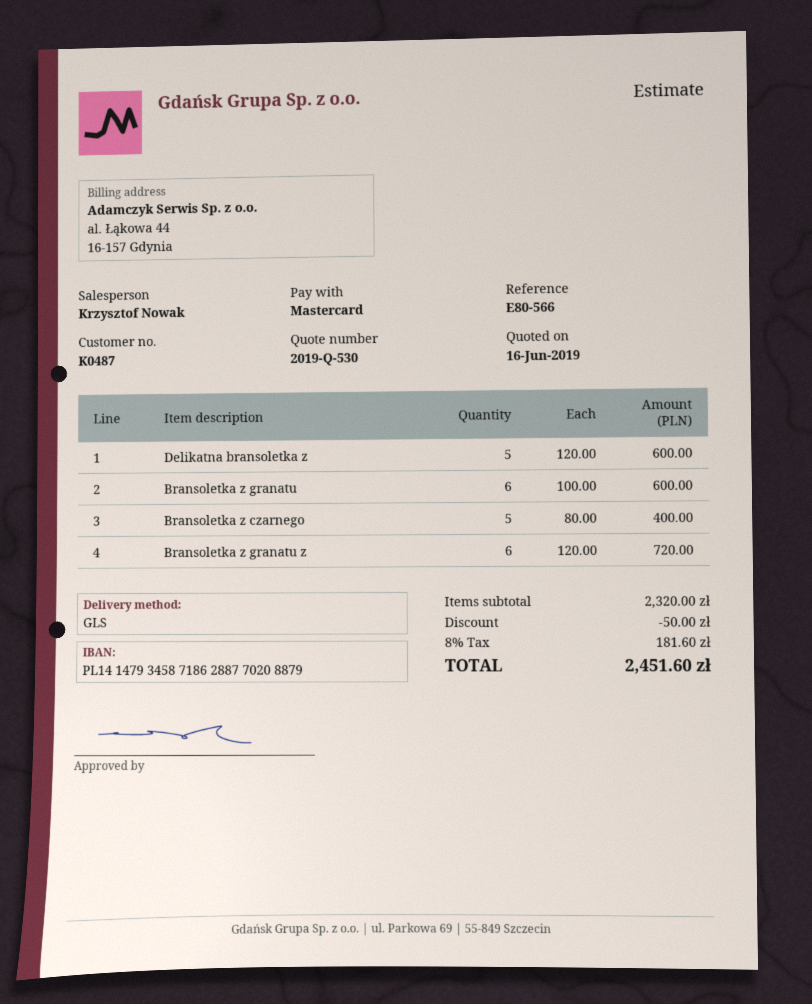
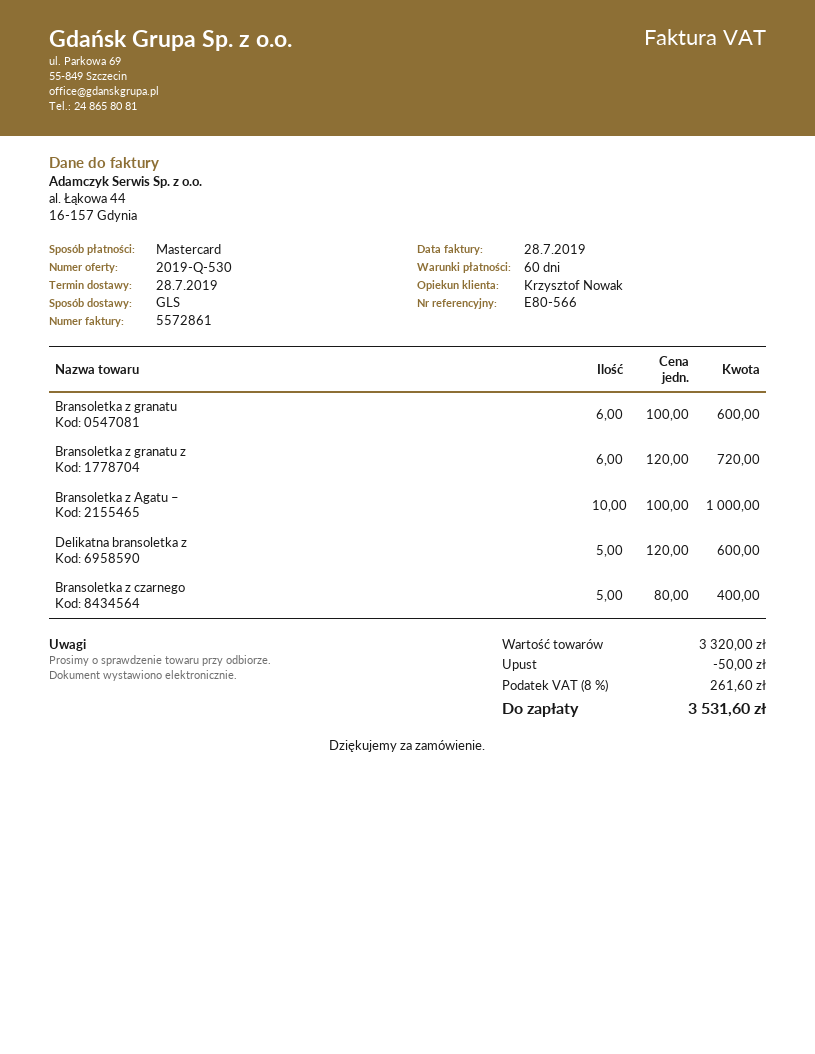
Bransoletka z Agatu –: none -> 10 x 100.00 = 1000.00
subtotal: 2320.00 -> 3320.00
tax: 8% = 181.60 -> 8% = 261.60
total: 2451.60 -> 3531.60

